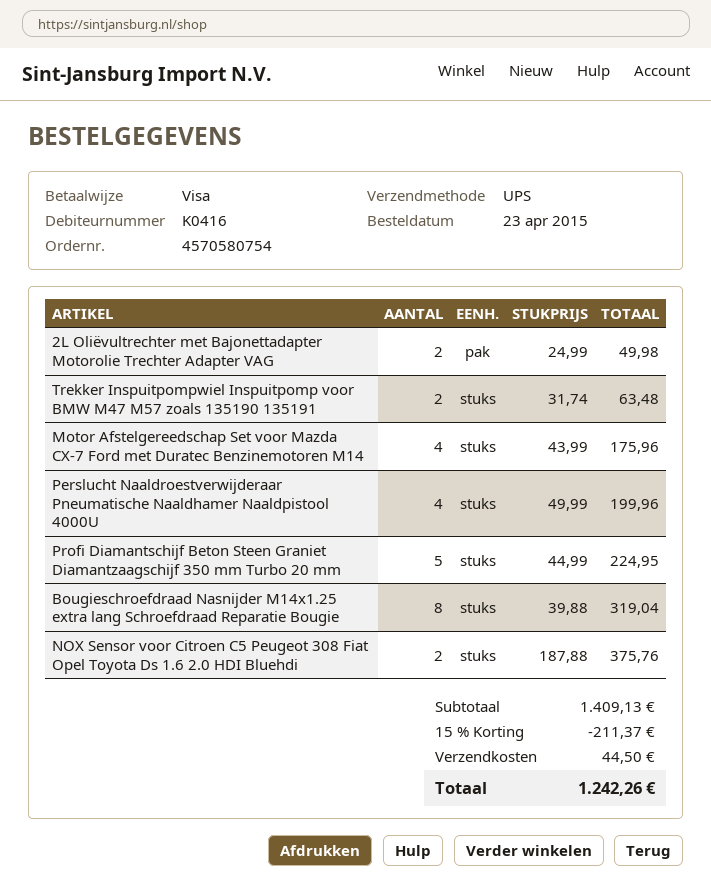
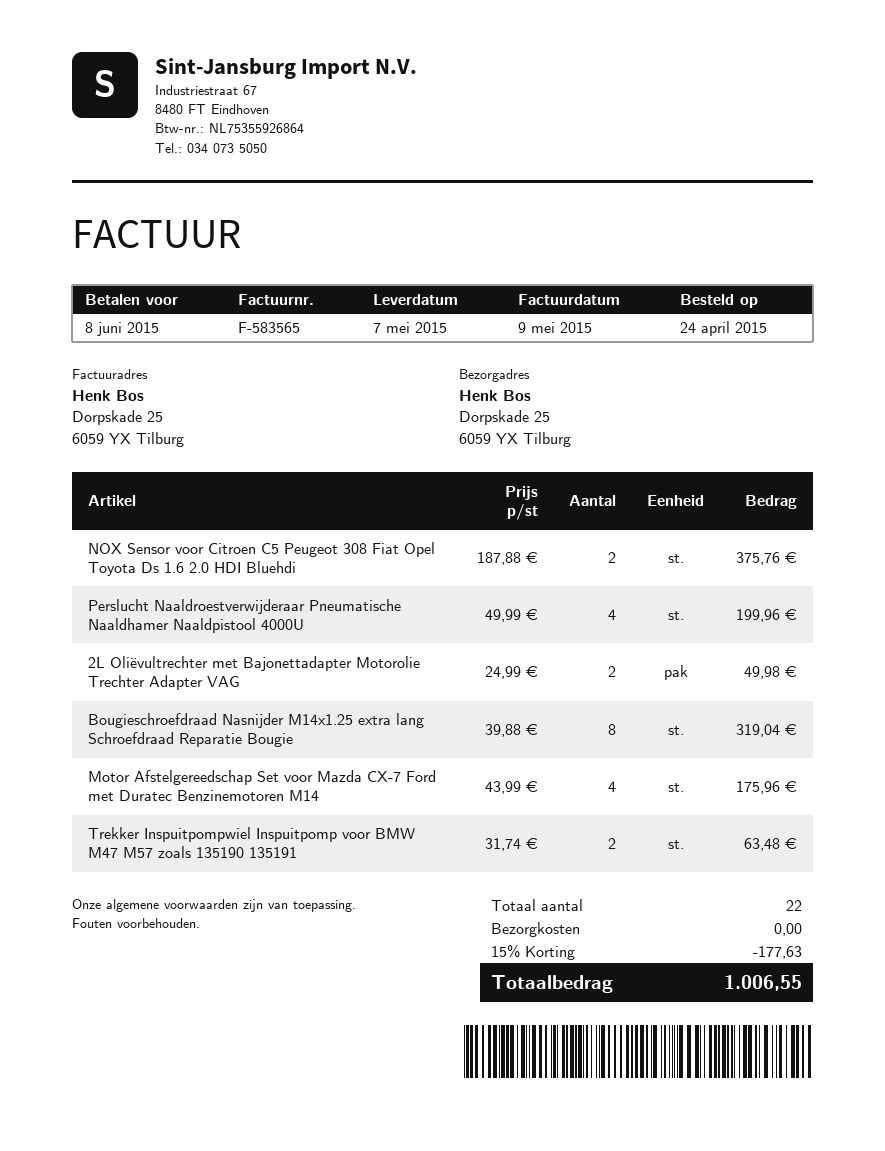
order date: 2015-04-23 -> 2015-04-24
Profi Diamantschijf Beton Steen Graniet Diamantzaagschijf 350 mm Turbo 20 mm: 5 x 44.99 = 224.95 -> none
discount: 15% = 211.37 -> 15% = 177.63
shipping: 44.50 -> 0.00
total: 1242.26 -> 1006.55

